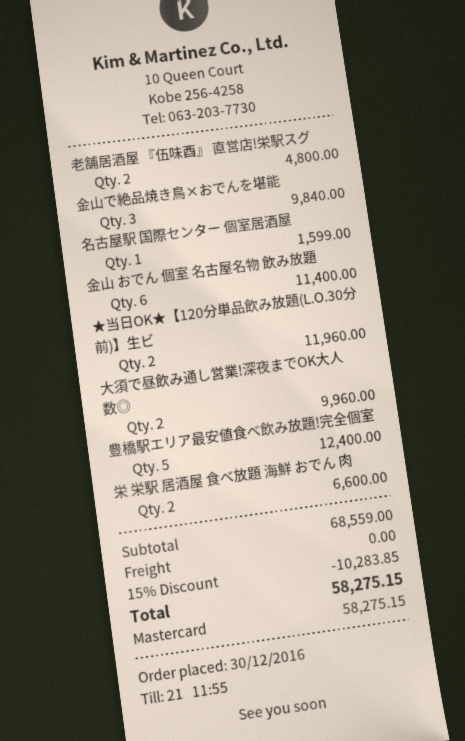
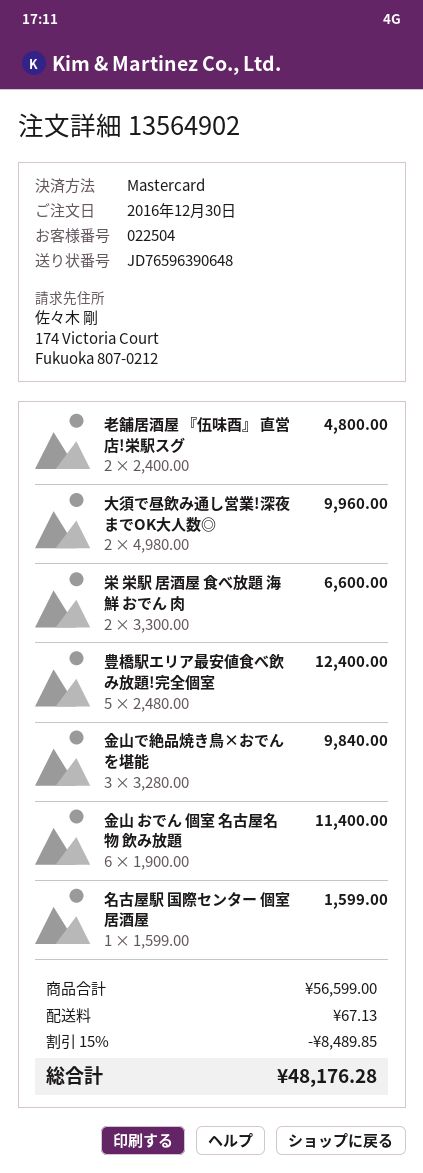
★当日OK★【120分単品飲み放題(L.O.30分前)】生ビ: 2 for 11960.00 -> none
subtotal: 68559.00 -> 56599.00
discount: 15% = 10283.85 -> 15% = 8489.85
shipping: 0.00 -> 67.13
total: 58275.15 -> 48176.28

